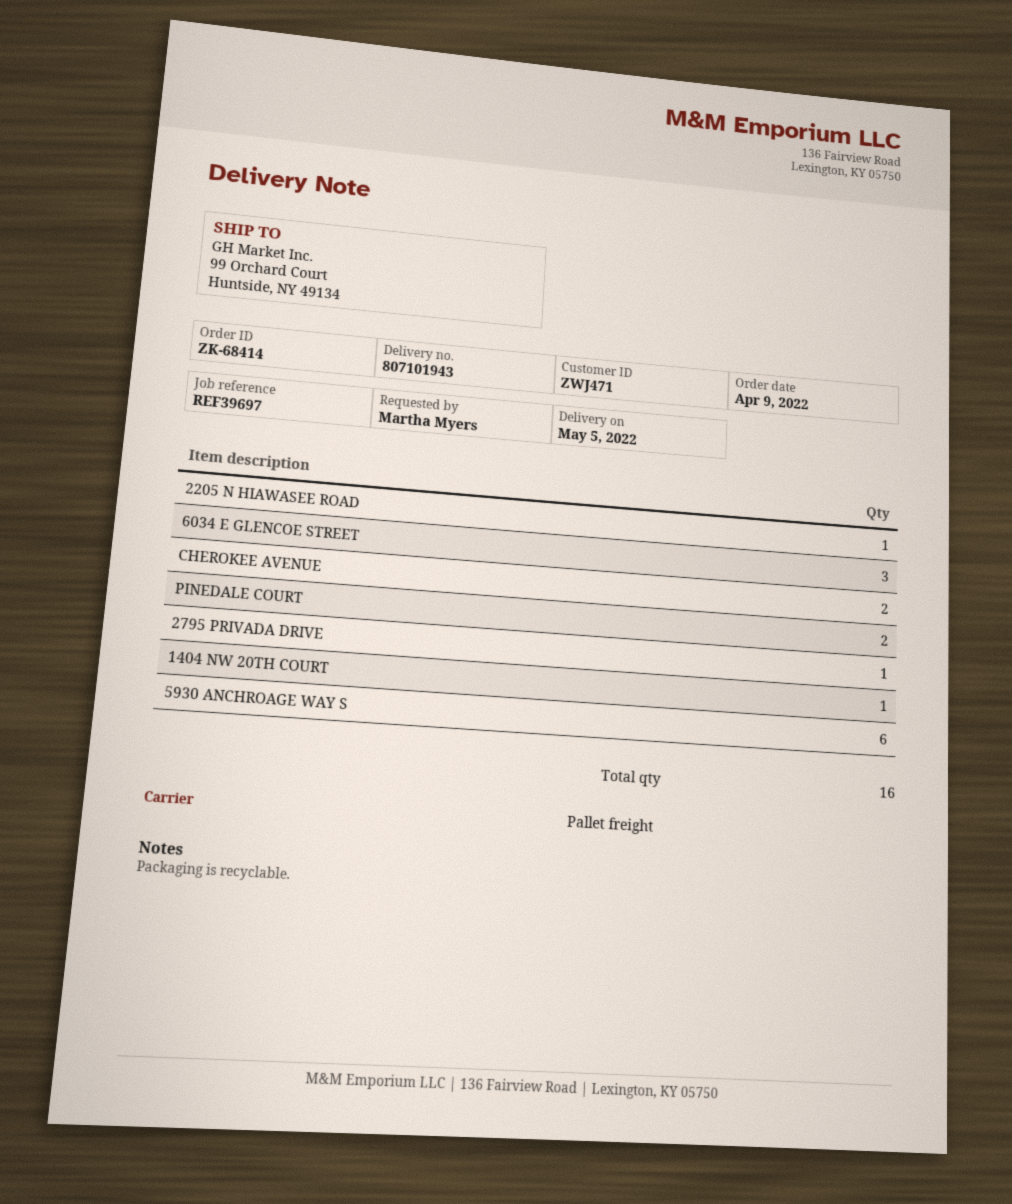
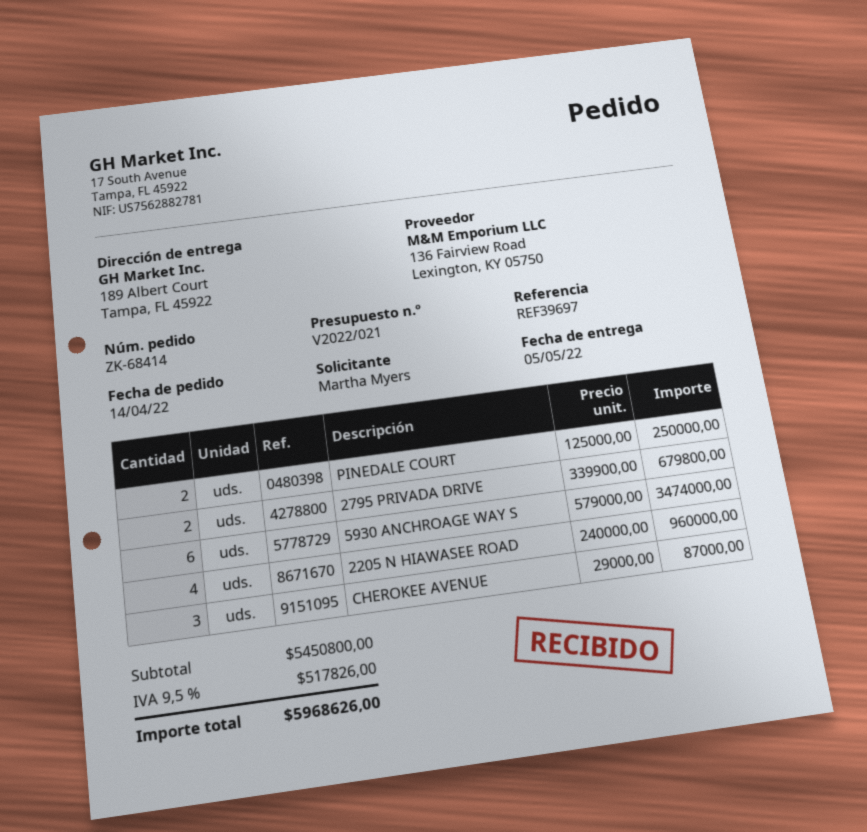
order date: 2022-04-09 -> 2022-04-14
ship to: 99 Orchard Court, Huntside, NY 49134 -> 189 Albert Court, Tampa, FL 45922
2205 N HIAWASEE ROAD: 1 -> 4
6034 E GLENCOE STREET: 3 -> none
CHEROKEE AVENUE: 2 -> 3
2795 PRIVADA DRIVE: 1 -> 2
1404 NW 20TH COURT: 1 -> none

